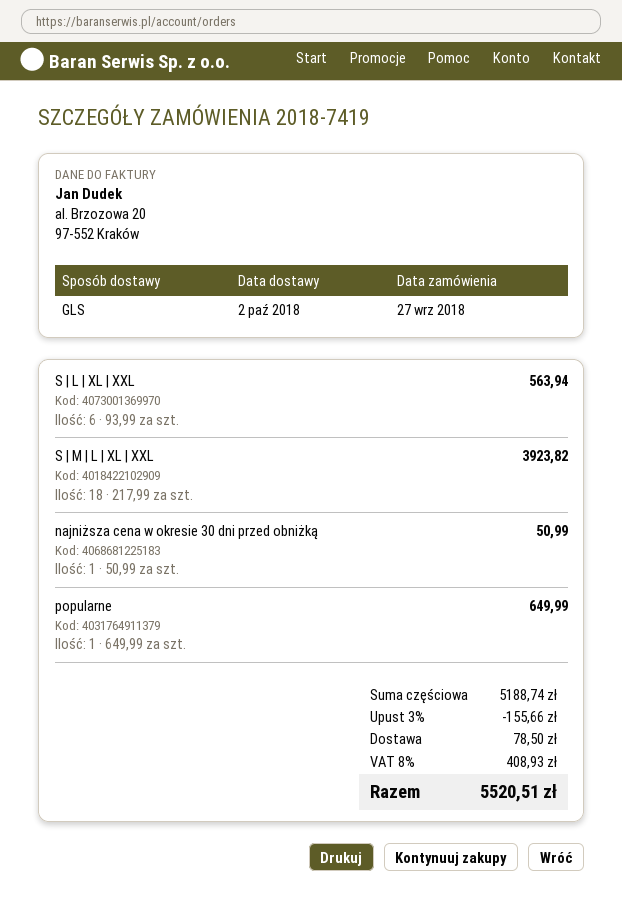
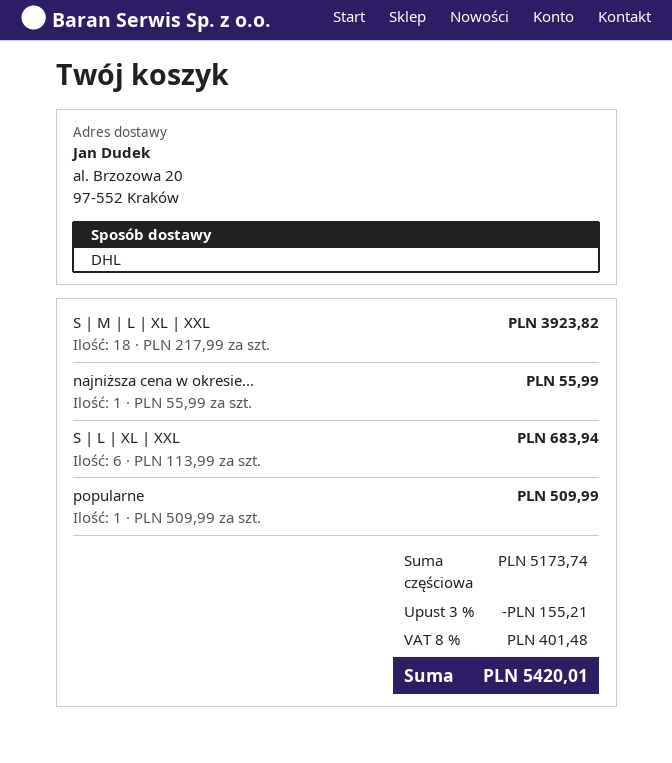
shipping method: GLS -> DHL
S | L | XL | XXL: 6 x 93.99 = 563.94 -> 6 x 113.99 = 683.94
najniższa cena w okresie 30 dni przed obniżką: 1 x 50.99 = 50.99 -> 1 x 55.99 = 55.99
popularne: 1 x 649.99 = 649.99 -> 1 x 509.99 = 509.99
subtotal: 5188.74 -> 5173.74
discount: 3% = 155.66 -> 3% = 155.21
shipping: 78.50 -> none
tax: 8% = 408.93 -> 8% = 401.48
total: 5520.51 -> 5420.01

